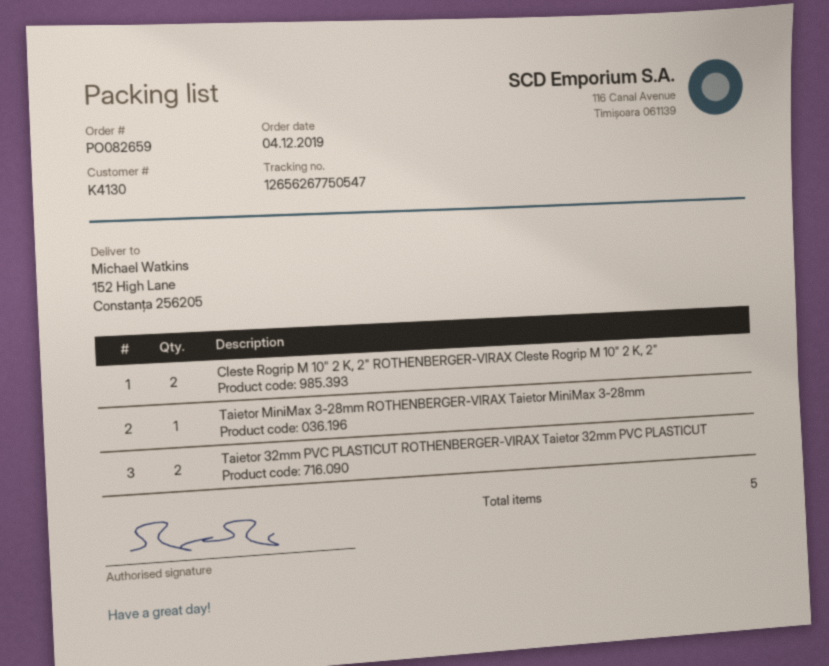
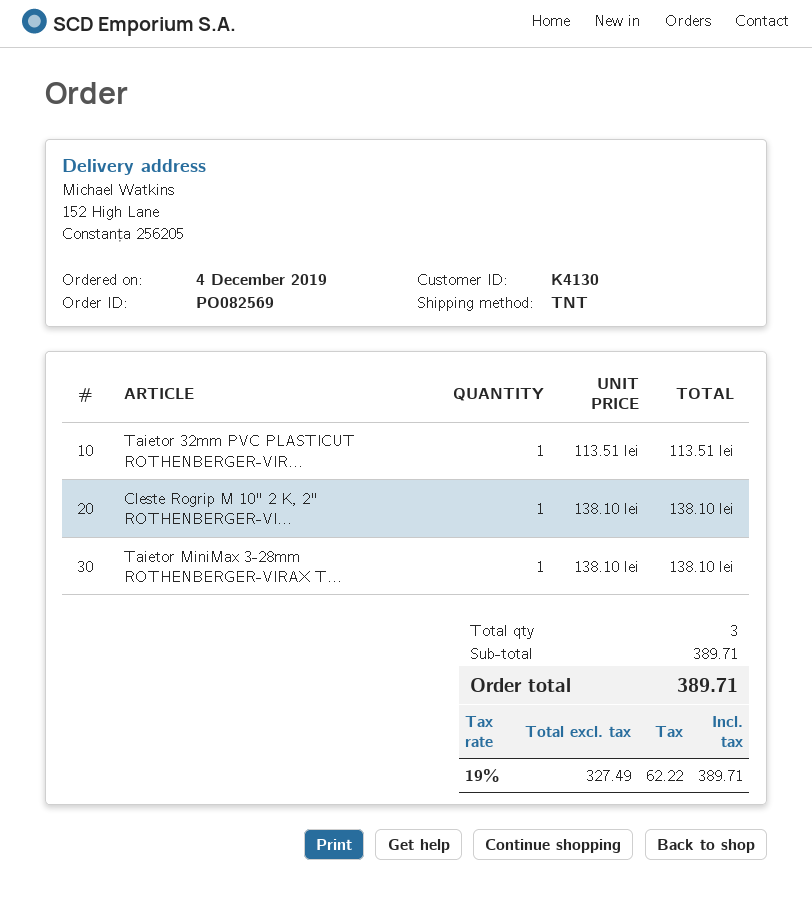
order number: PO082659 -> PO082569
Cleste Rogrip M 10" 2 K, 2" ROTHENBERGER-VIRAX Cleste Rogrip M 10" 2 K, 2": 2 -> 1
Taietor 32mm PVC PLASTICUT ROTHENBERGER-VIRAX Taietor 32mm PVC PLASTICUT: 2 -> 1
total quantity: 5 -> 3

